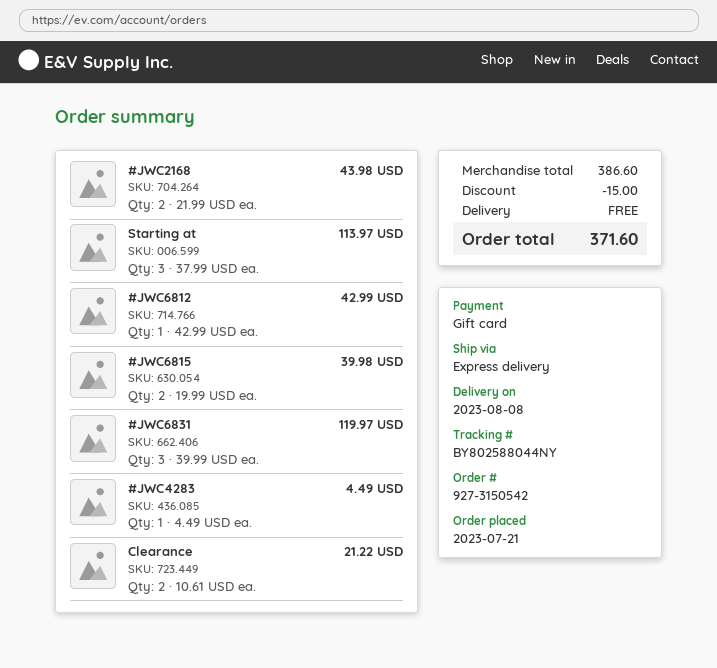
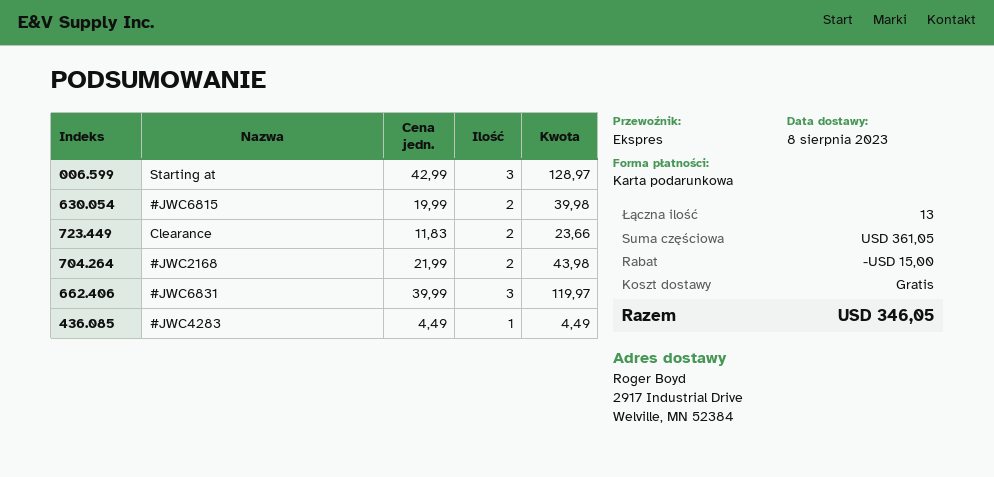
Starting at: 3 x 37.99 = 113.97 -> 3 x 42.99 = 128.97
#JWC6812: 1 x 42.99 = 42.99 -> none
Clearance: 2 x 10.61 = 21.22 -> 2 x 11.83 = 23.66
subtotal: 386.60 -> 361.05
total: 371.60 -> 346.05

